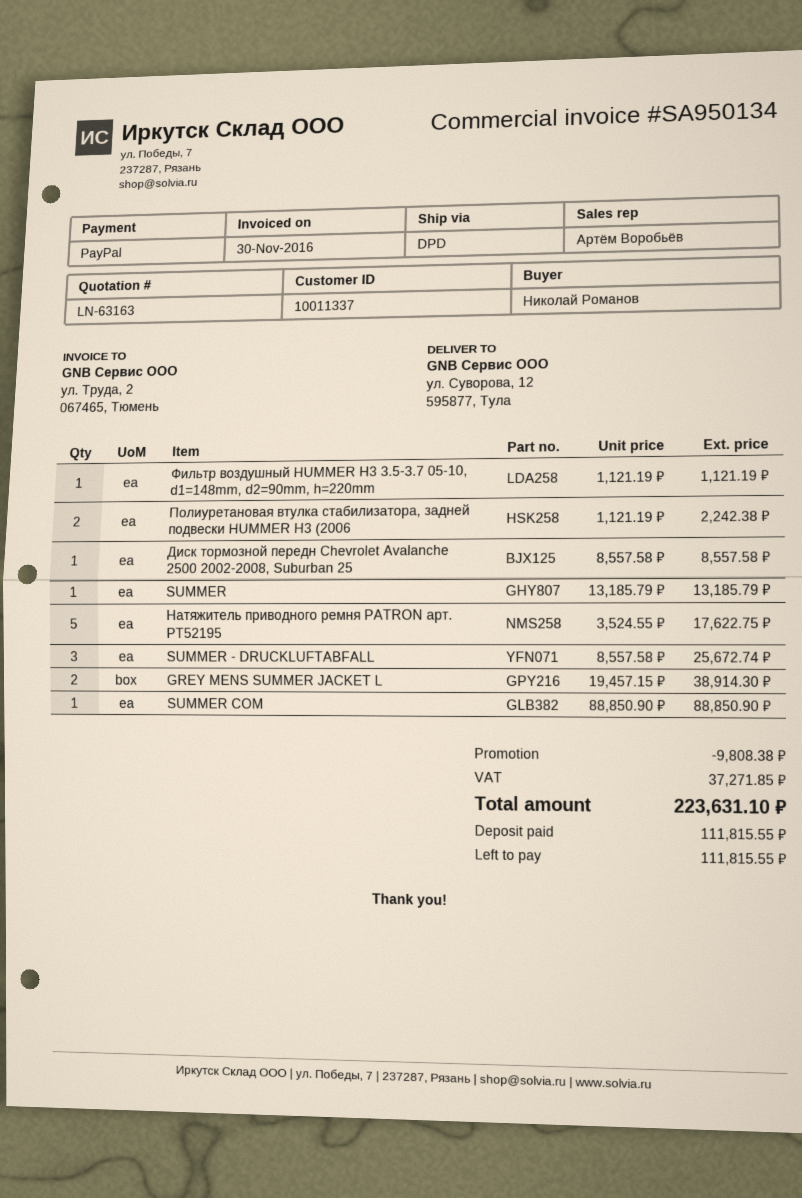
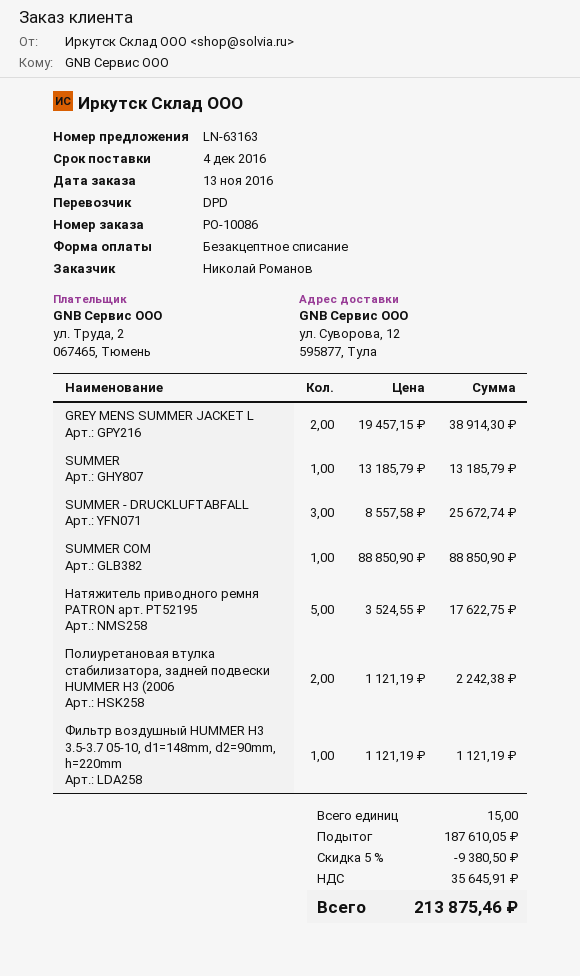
payment method: PayPal -> direct debit
Диск тормозной передн Chevrolet Avalanche 2500 2002-2008, Suburban 25: 1 x 8557.58 = 8557.58 -> none
discount: 9808.38 -> 9380.50
tax: 37271.85 -> 35645.91
total: 223631.10 -> 213875.46

